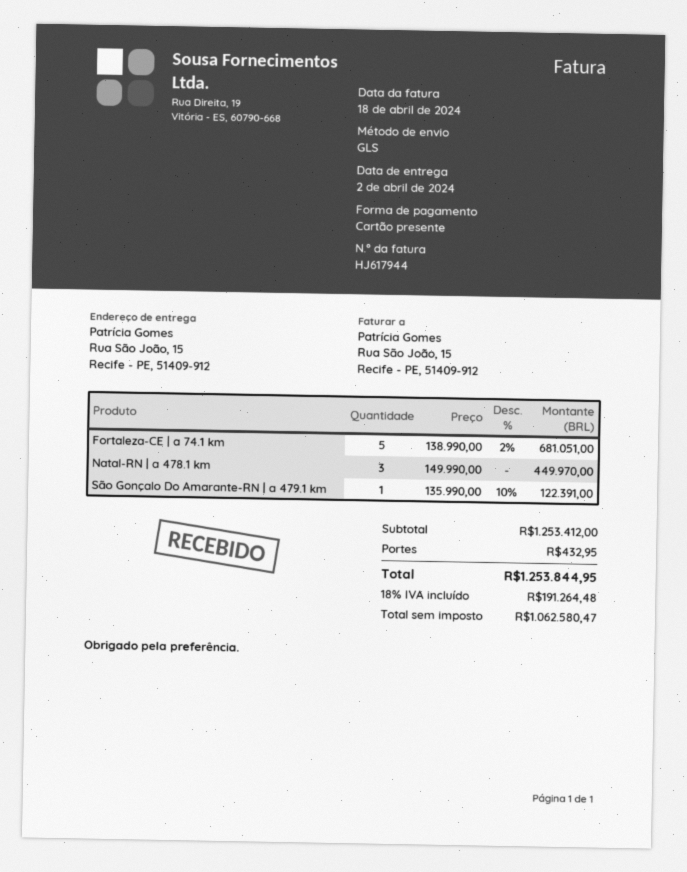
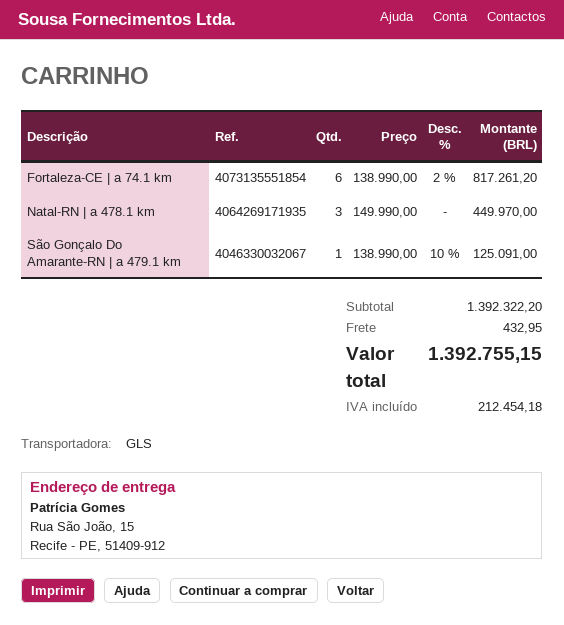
Fortaleza-CE | a 74.1 km: 5 x 138990.00 - 2% = 681051.00 -> 6 x 138990.00 - 2% = 817261.20
São Gonçalo Do Amarante-RN | a 479.1 km: 1 x 135990.00 - 10% = 122391.00 -> 1 x 138990.00 - 10% = 125091.00
subtotal: 1253412.00 -> 1392322.20
tax: 191264.48 -> 212454.18
total: 1253844.95 -> 1392755.15

